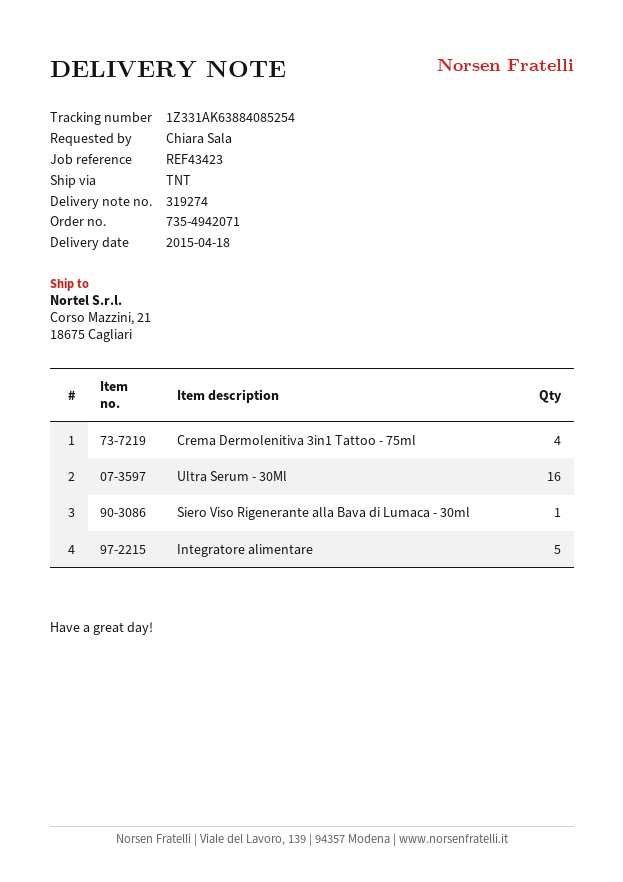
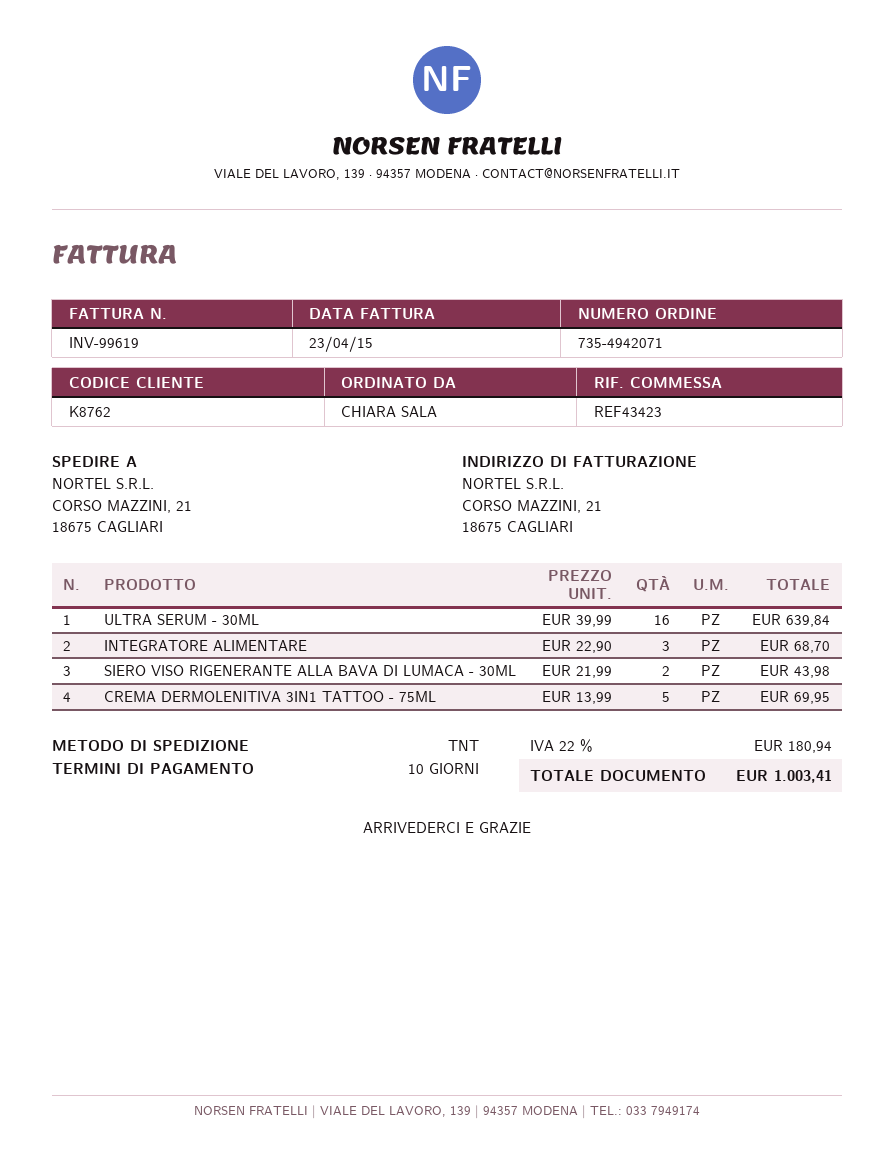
Crema Dermolenitiva 3in1 Tattoo - 75ml: 4 -> 5
Siero Viso Rigenerante alla Bava di Lumaca - 30ml: 1 -> 2
Integratore alimentare: 5 -> 3

